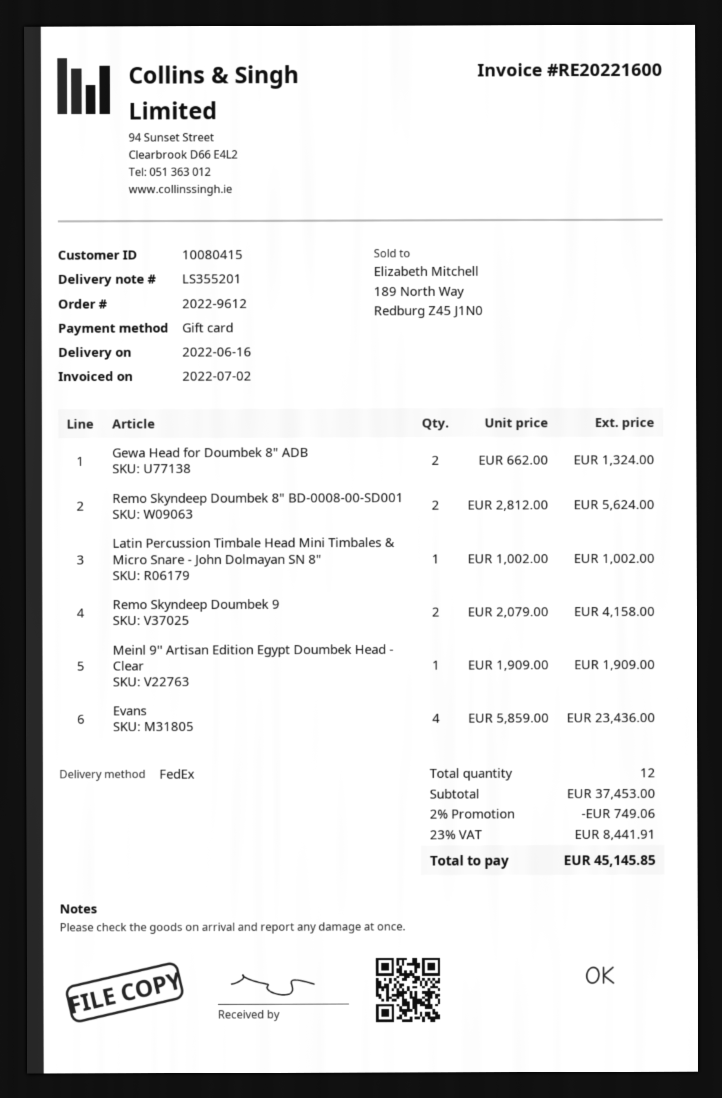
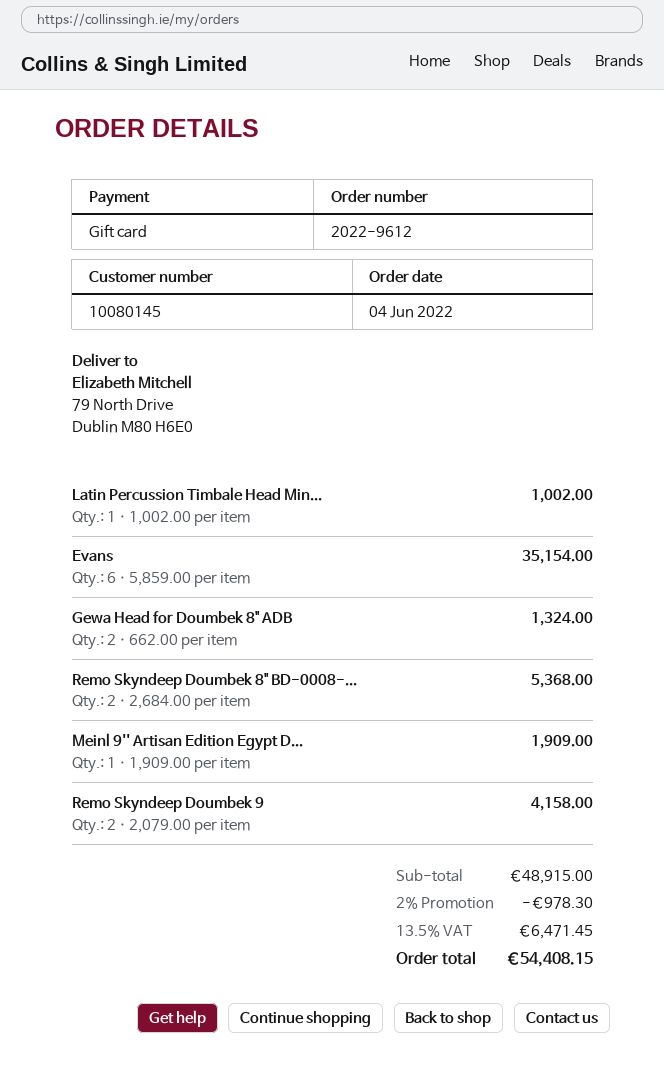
customer number: 10080415 -> 10080145
Remo Skyndeep Doumbek 8" BD-0008-00-SD001: 2 x 2812.00 = 5624.00 -> 2 x 2684.00 = 5368.00
Evans: 4 x 5859.00 = 23436.00 -> 6 x 5859.00 = 35154.00
subtotal: 37453.00 -> 48915.00
discount: 2% = 749.06 -> 2% = 978.30
tax: 23% = 8441.91 -> 13.5% = 6471.45
total: 45145.85 -> 54408.15

